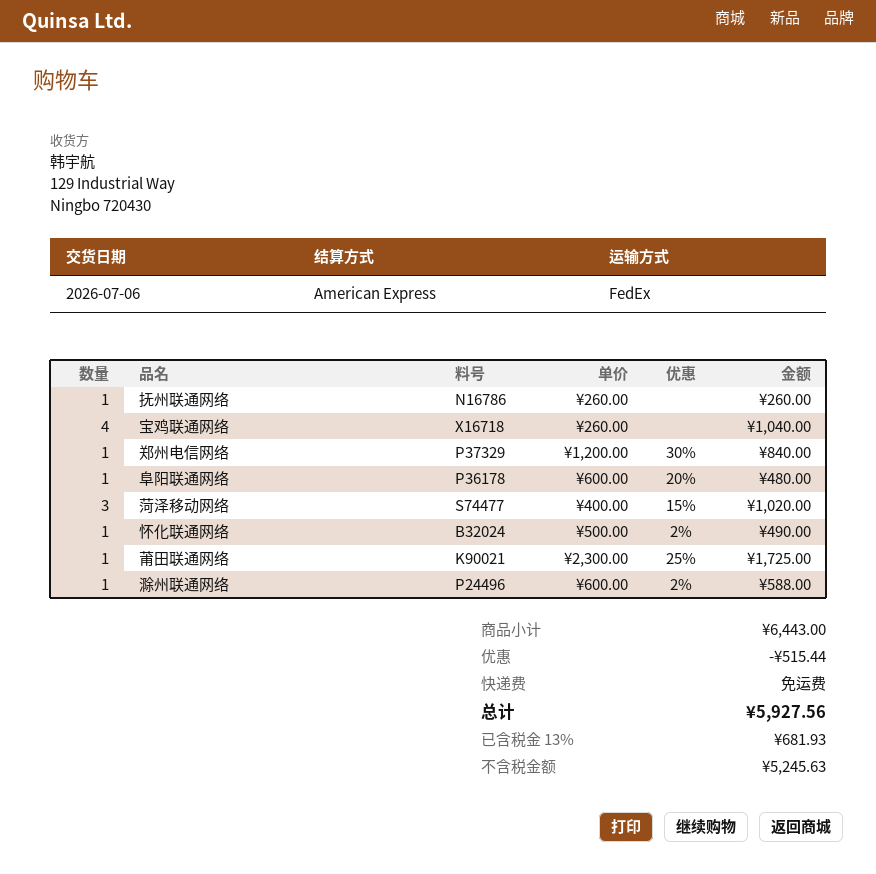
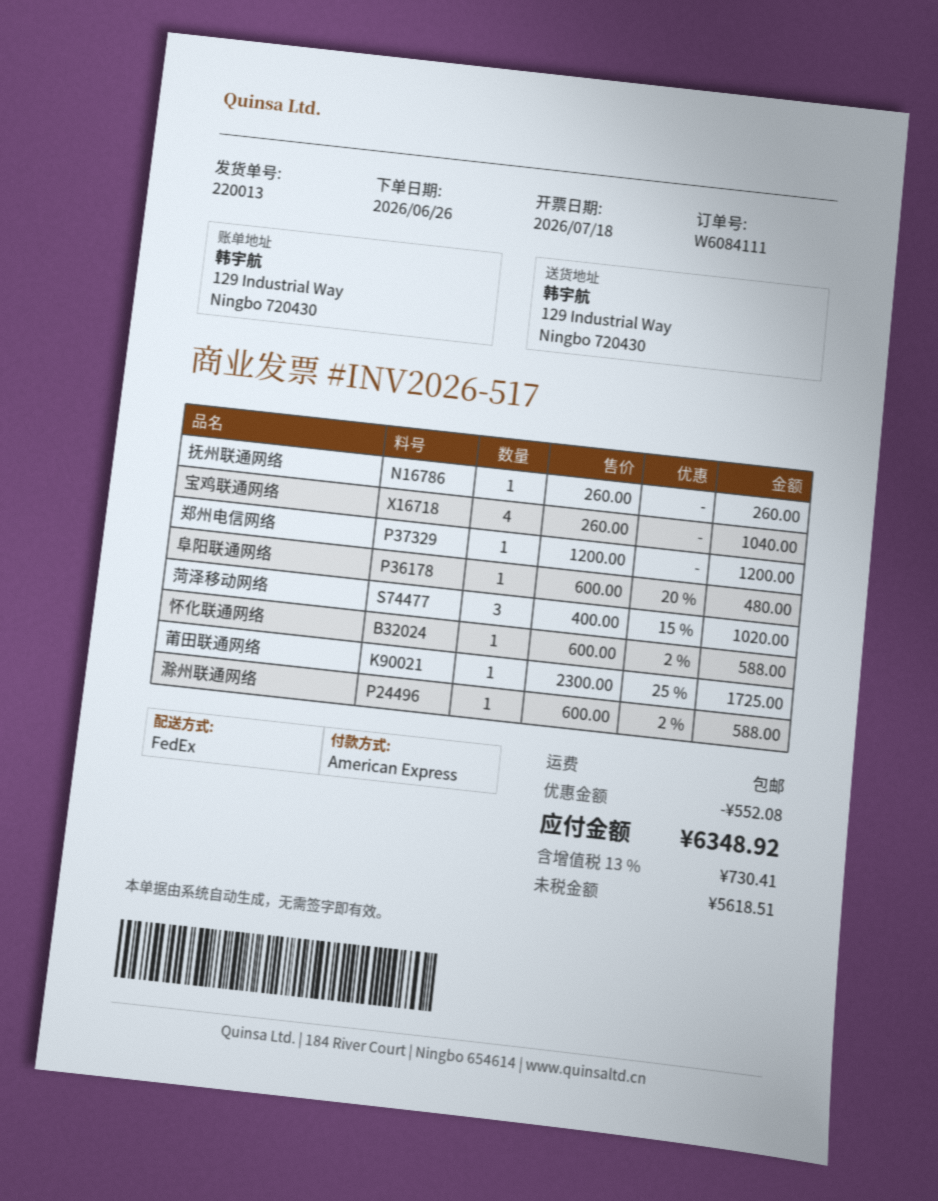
郑州电信网络: 1 x 1200.00 - 30% = 840.00 -> 1 x 1200.00 = 1200.00
怀化联通网络: 1 x 500.00 - 2% = 490.00 -> 1 x 600.00 - 2% = 588.00
discount: 515.44 -> 552.08
net: 5245.63 -> 5618.51
tax: 13% = 681.93 -> 13% = 730.41
total: 5927.56 -> 6348.92

